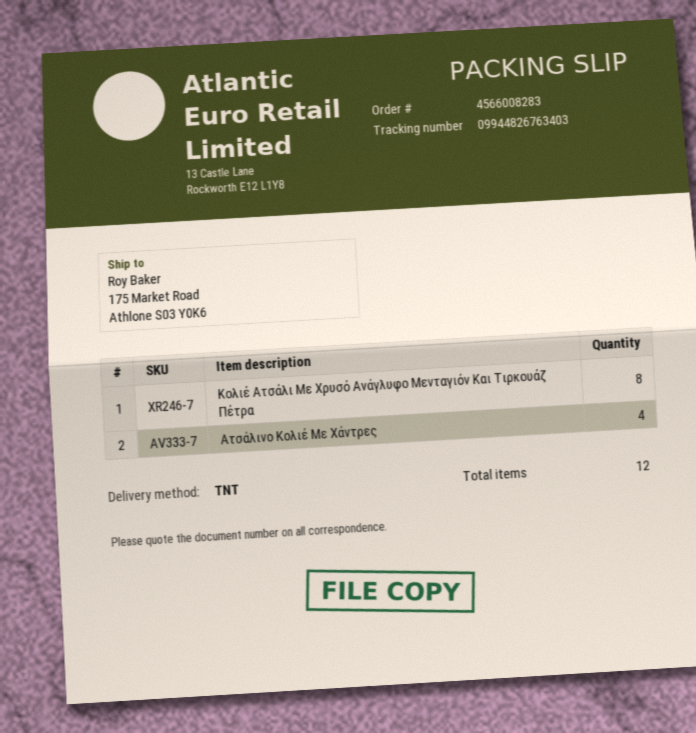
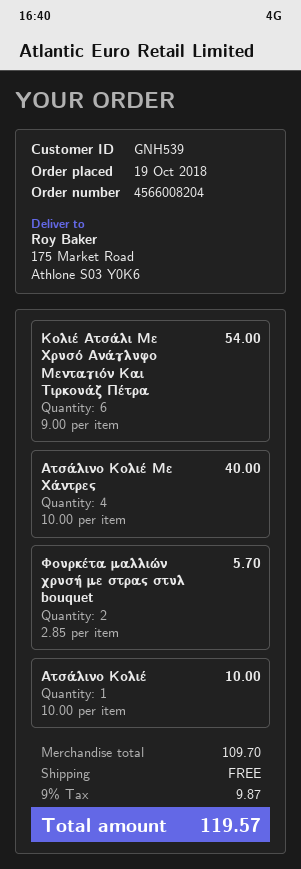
order number: 4566008283 -> 4566008204
Κολιέ Ατσάλι Με Χρυσό Ανάγλυφο Μενταγιόν Και Τιρκουάζ Πέτρα: 8 -> 6
Φουρκέτα μαλλιών χρυσή με στρας στυλ bouquet: none -> 2
Ατσάλινο Κολιέ: none -> 1

